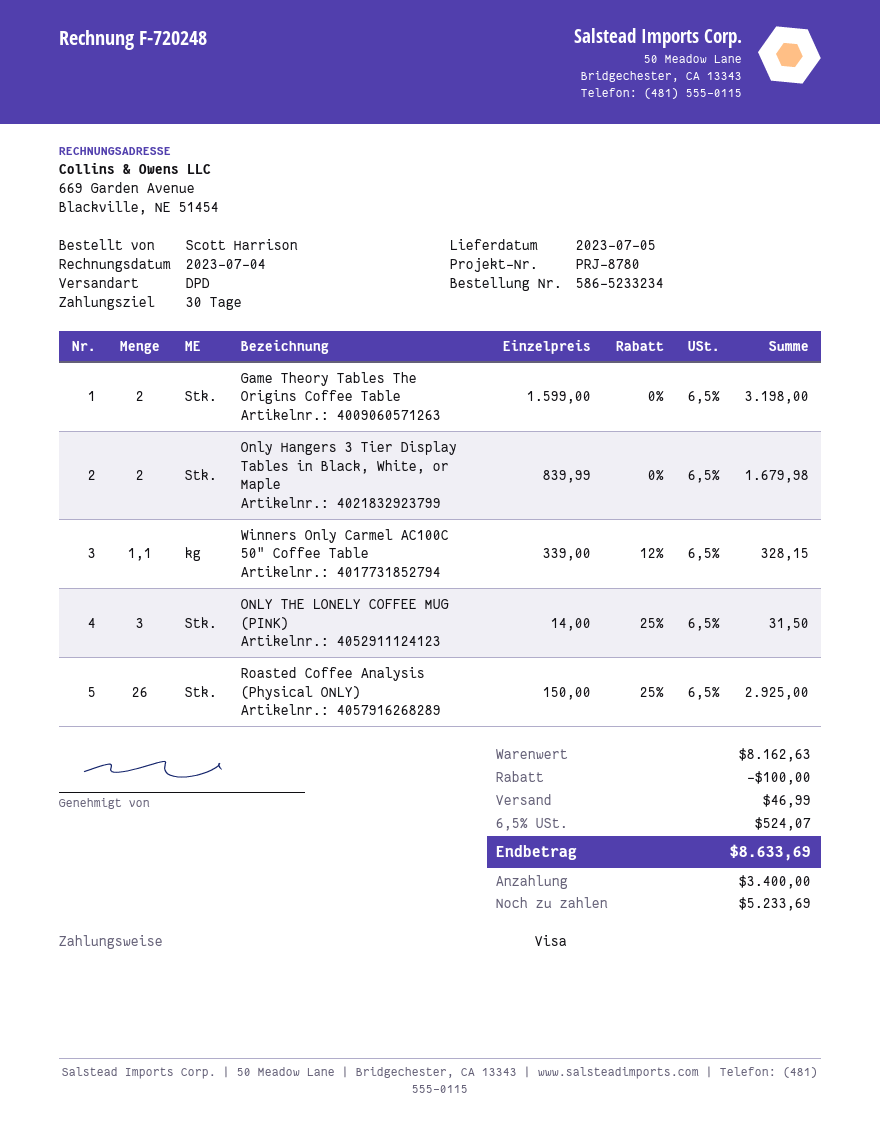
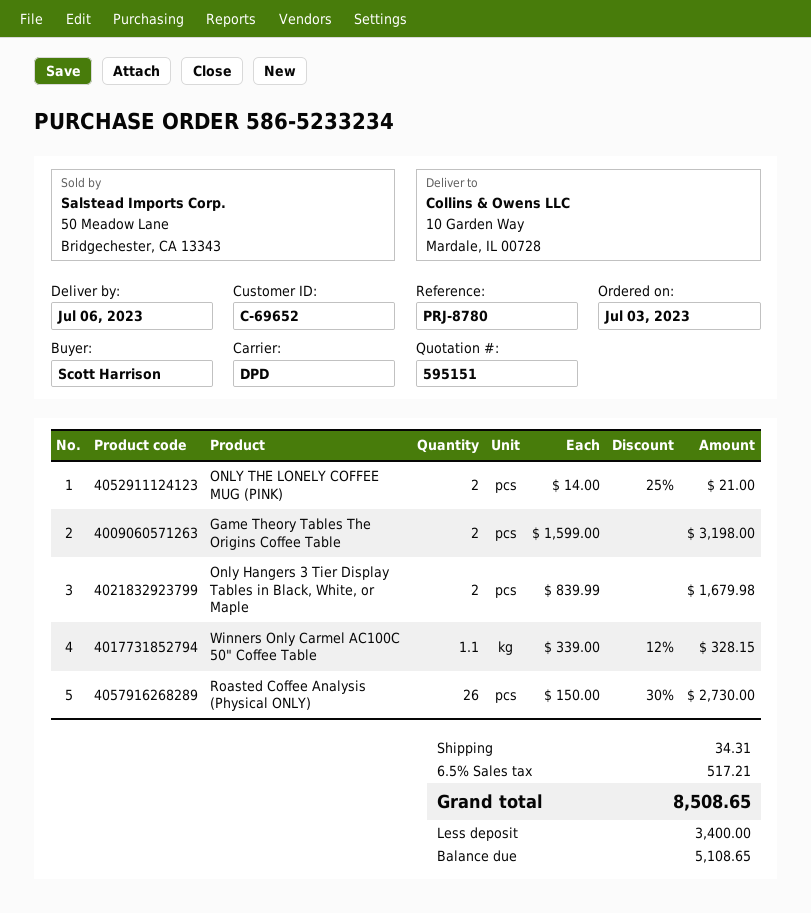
delivery date: 2023-07-05 -> 2023-07-06
ONLY THE LONELY COFFEE MUG (PINK): 3 x 14.00 - 25% = 31.50 -> 2 x 14.00 - 25% = 21.00
Roasted Coffee Analysis (Physical ONLY): 26 x 150.00 - 25% = 2925.00 -> 26 x 150.00 - 30% = 2730.00
discount: 100.00 -> none
shipping: 46.99 -> 34.31
tax: 6.5% = 524.07 -> 6.5% = 517.21
total: 8633.69 -> 8508.65
balance: 5233.69 -> 5108.65

